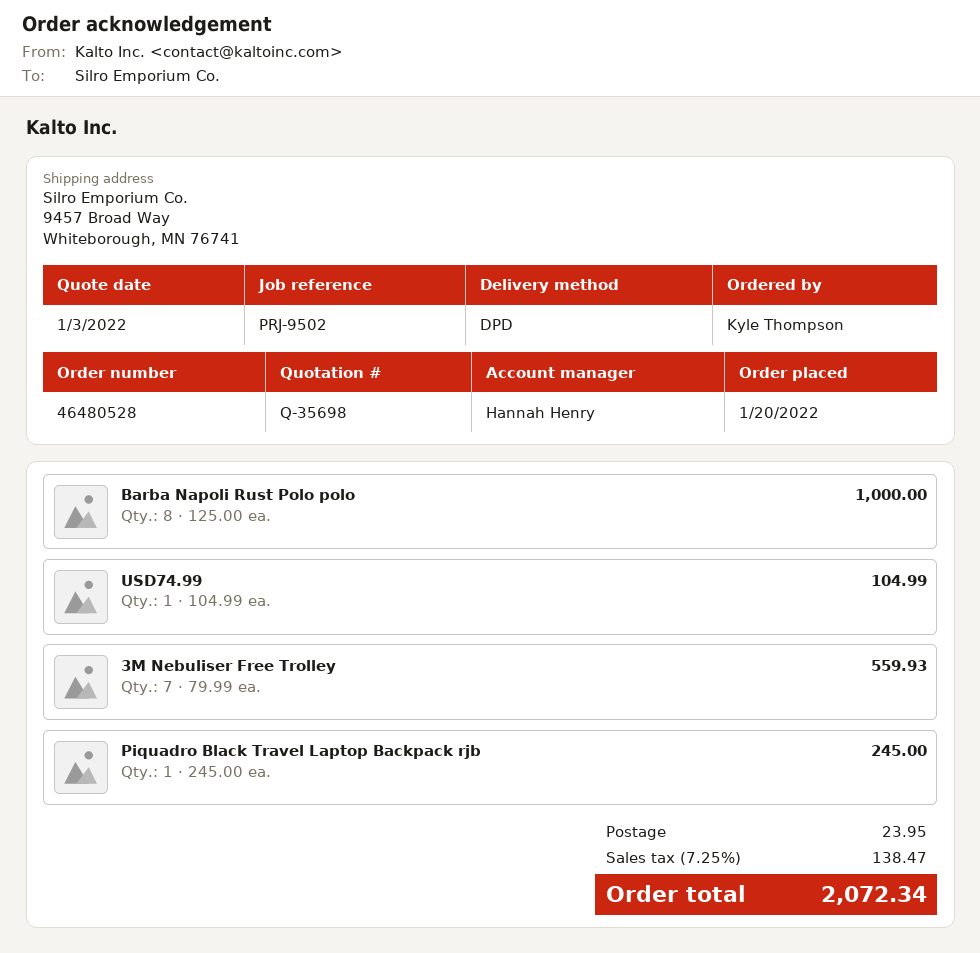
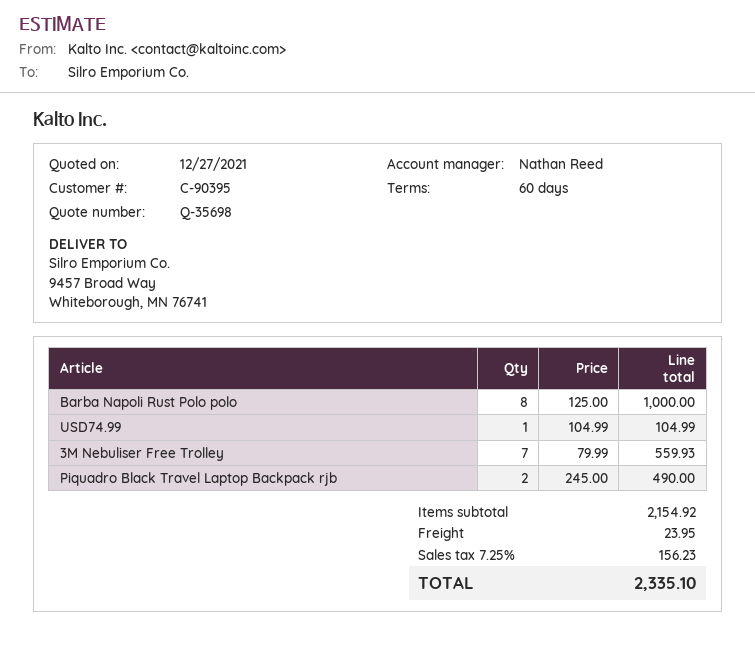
quote date: 2022-01-03 -> 2021-12-27
sales rep: Hannah Henry -> Nathan Reed
Piquadro Black Travel Laptop Backpack rjb: 1 x 245.00 = 245.00 -> 2 x 245.00 = 490.00
tax: 7.25% = 138.47 -> 7.25% = 156.23
total: 2072.34 -> 2335.10

